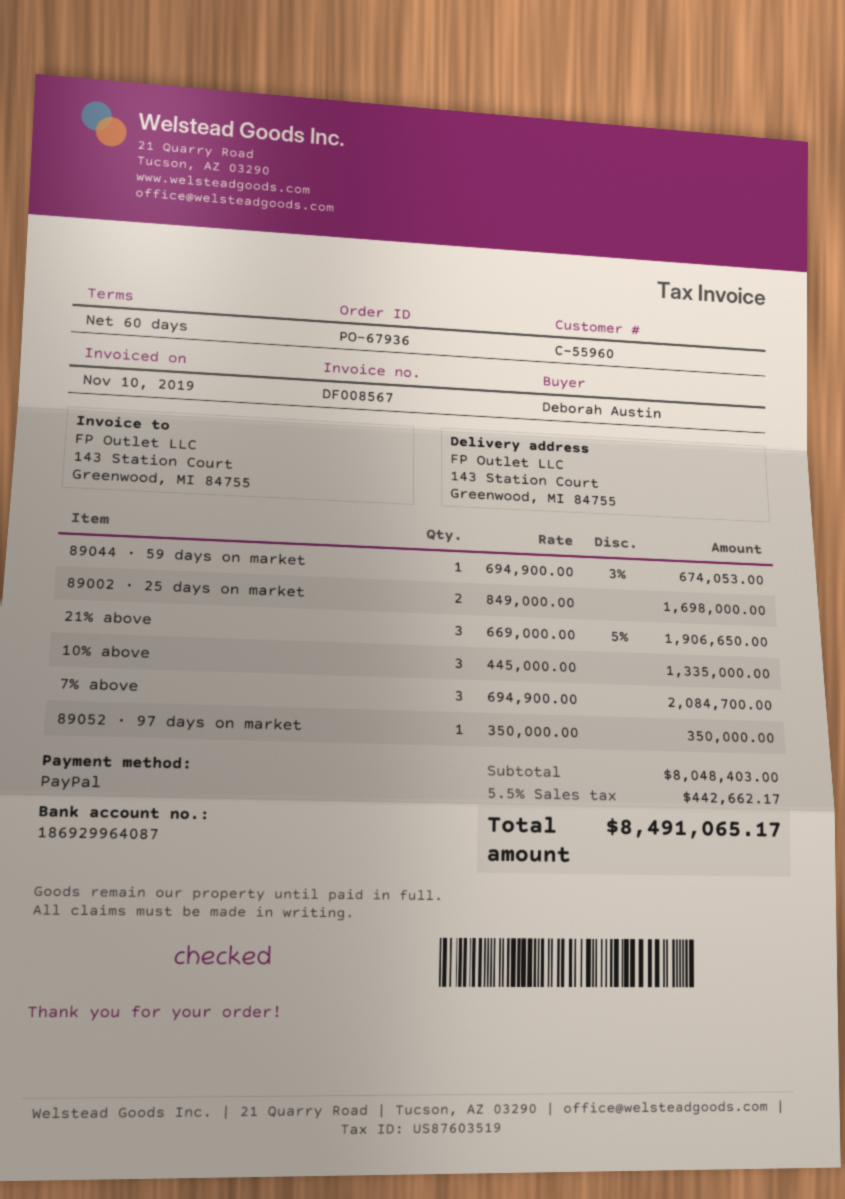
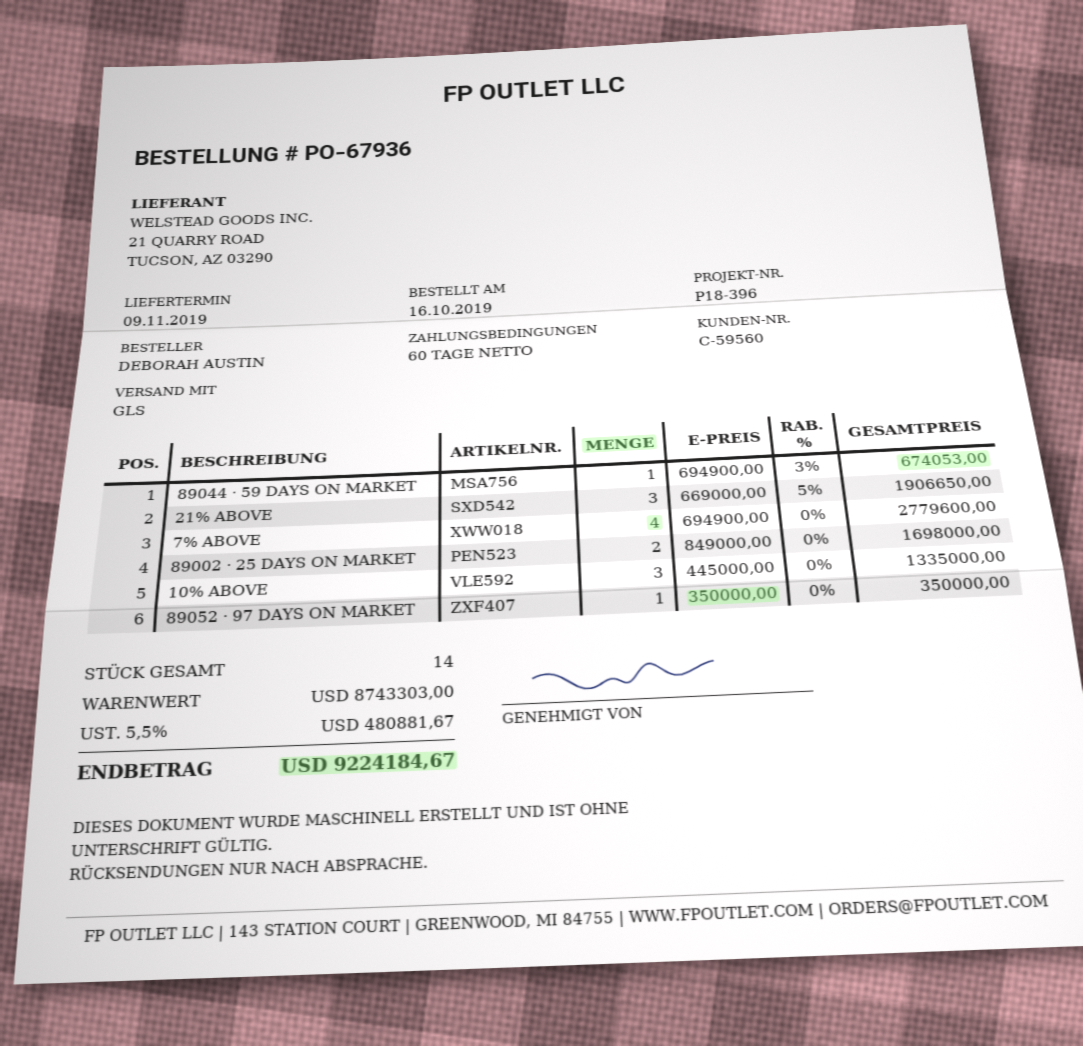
customer number: C-55960 -> C-59560
7% above: 3 x 694900.00 = 2084700.00 -> 4 x 694900.00 = 2779600.00
subtotal: 8048403.00 -> 8743303.00
tax: 5.5% = 442662.17 -> 5.5% = 480881.67
total: 8491065.17 -> 9224184.67

